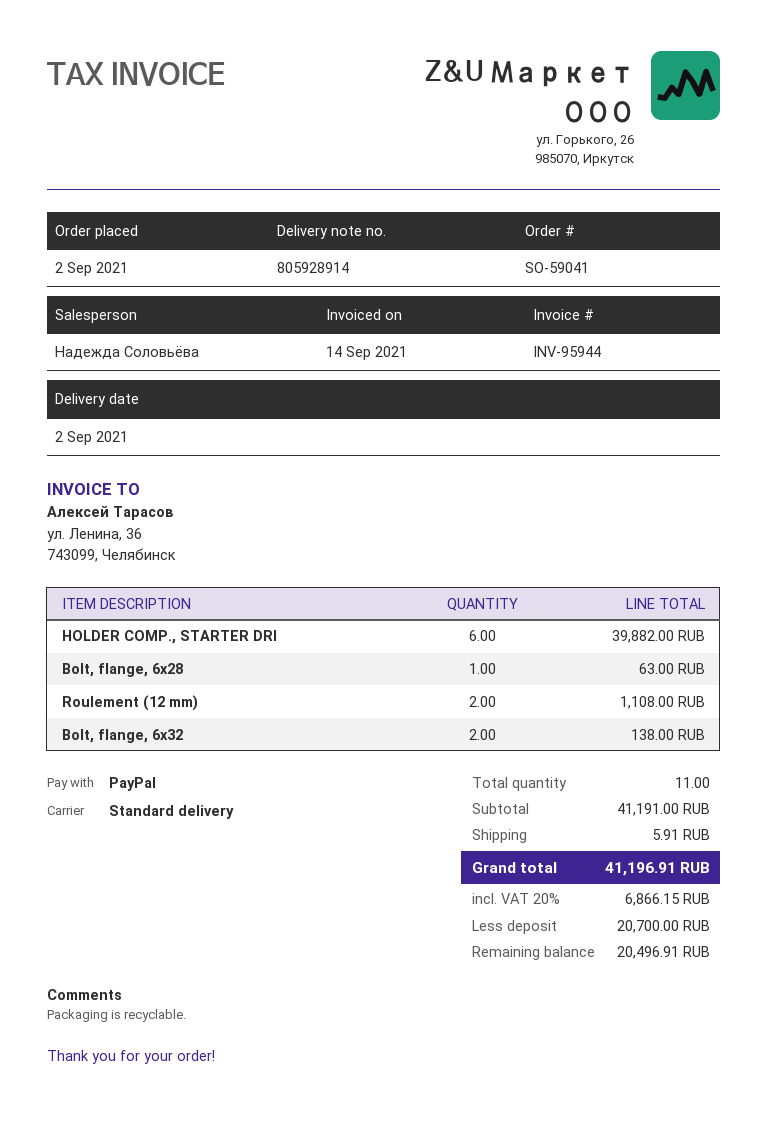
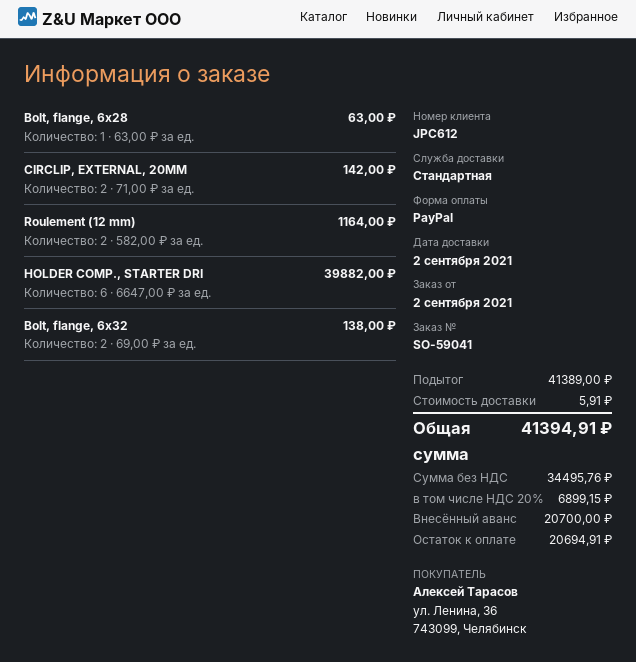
Roulement (12 mm): 2 for 1108.00 -> 2 for 1164.00
CIRCLIP, EXTERNAL, 20MM: none -> 2 for 142.00
subtotal: 41191.00 -> 41389.00
tax: 20% = 6866.15 -> 20% = 6899.15
total: 41196.91 -> 41394.91
balance: 20496.91 -> 20694.91

